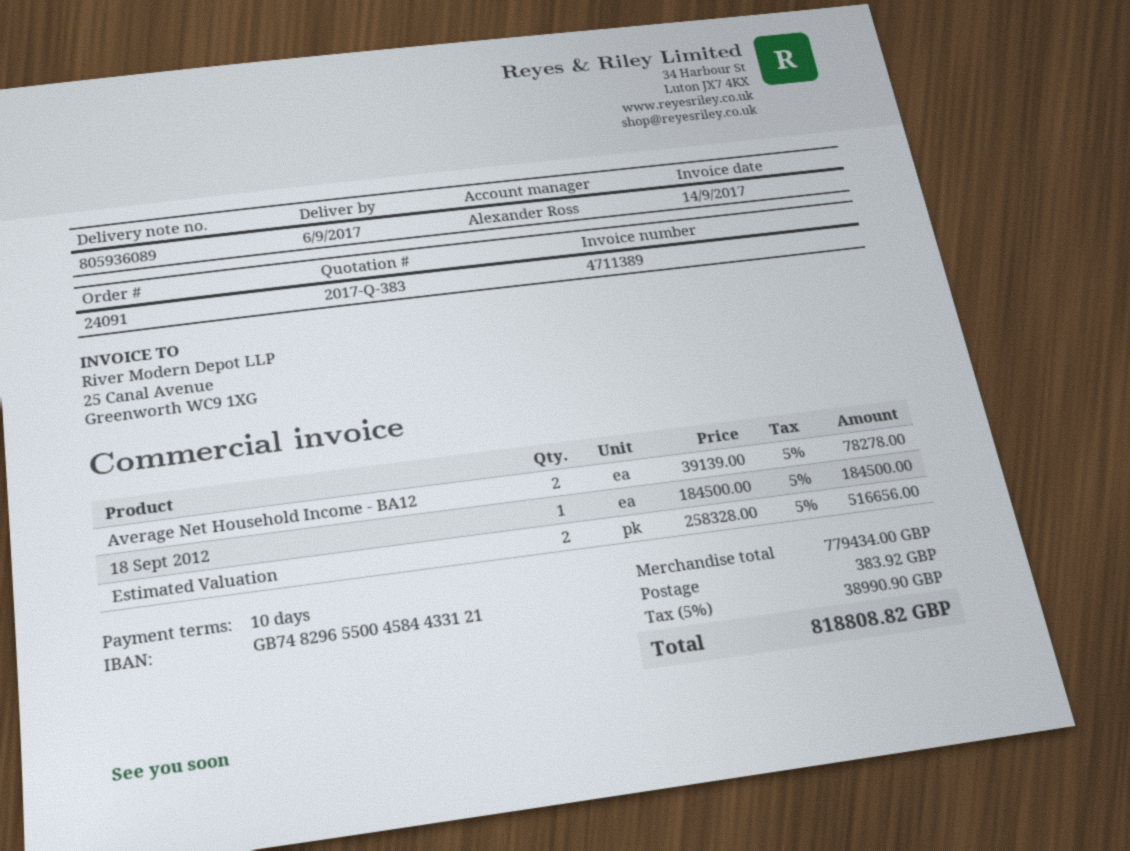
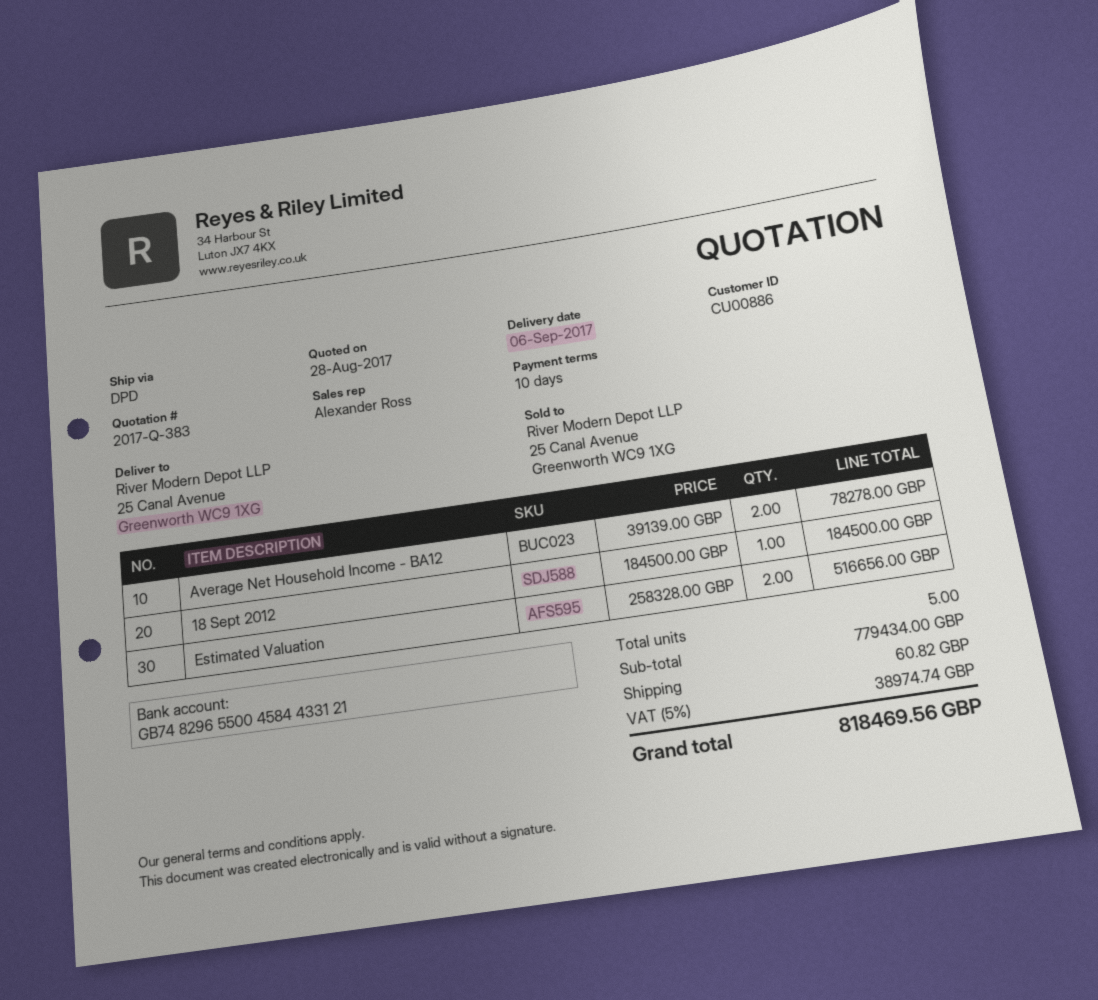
shipping: 383.92 -> 60.82
tax: 5% = 38990.90 -> 5% = 38974.74
total: 818808.82 -> 818469.56

